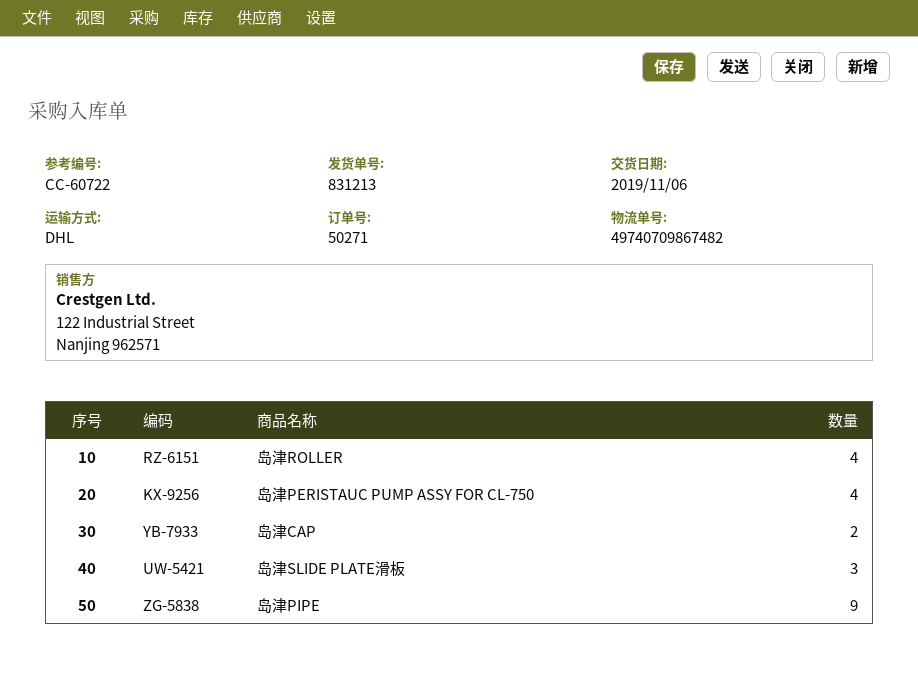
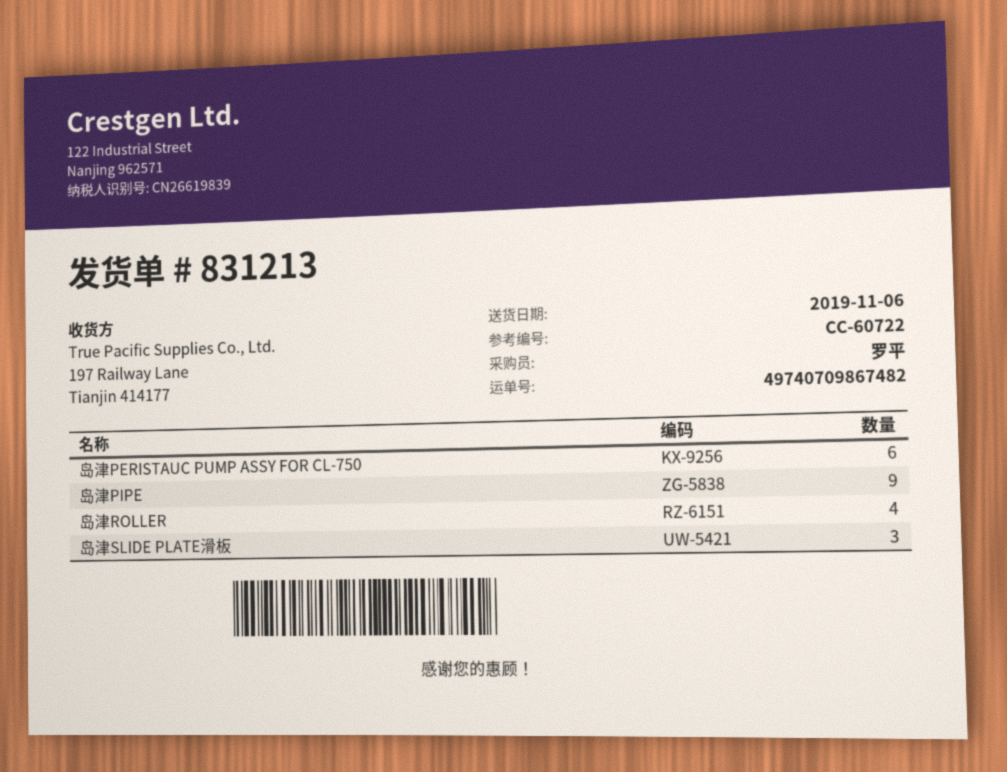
岛津PERISTAUC PUMP ASSY FOR CL-750: 4 -> 6
岛津CAP: 2 -> none

